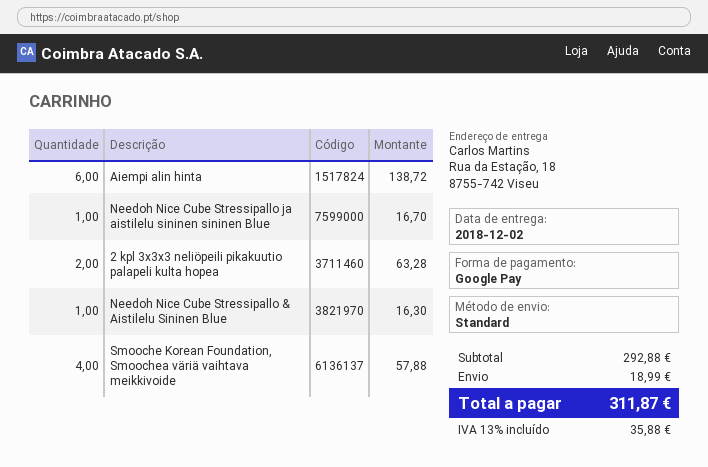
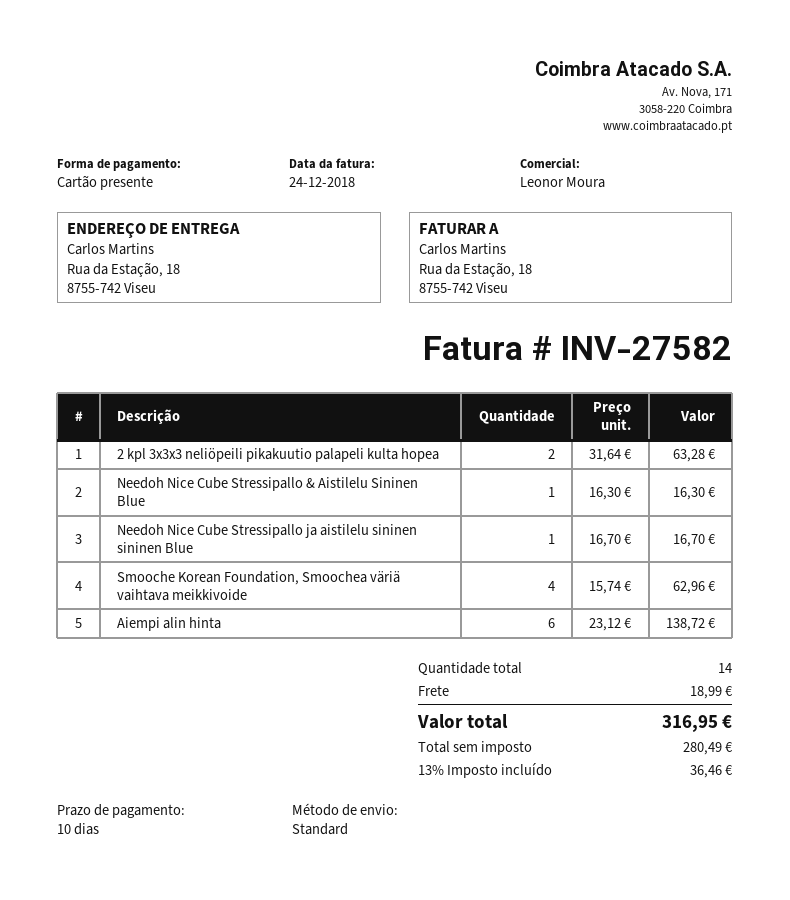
payment method: Google Pay -> gift card
Smooche Korean Foundation, Smoochea väriä vaihtava meikkivoide: 4 for 57.88 -> 4 for 62.96
tax: 13% = 35.88 -> 13% = 36.46
total: 311.87 -> 316.95

